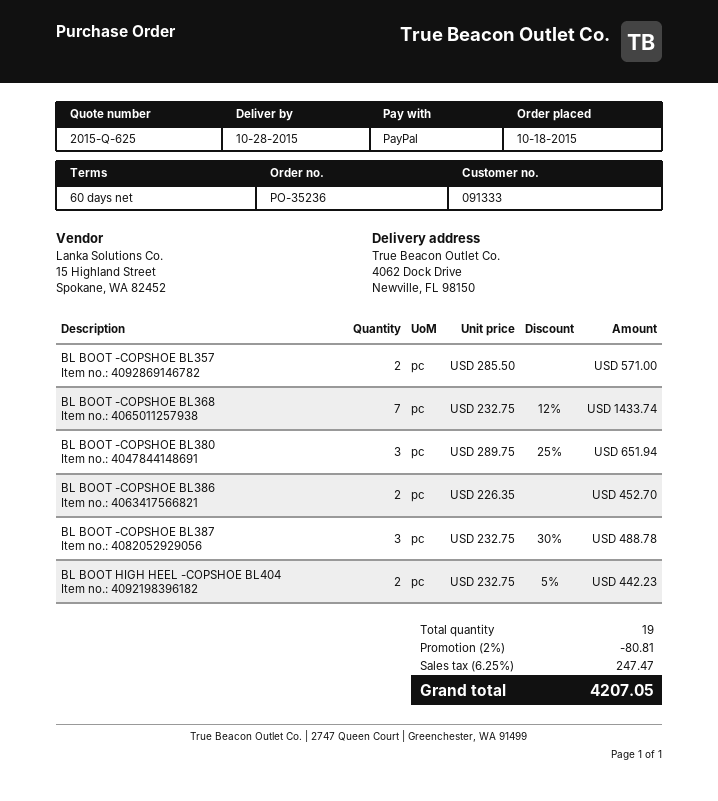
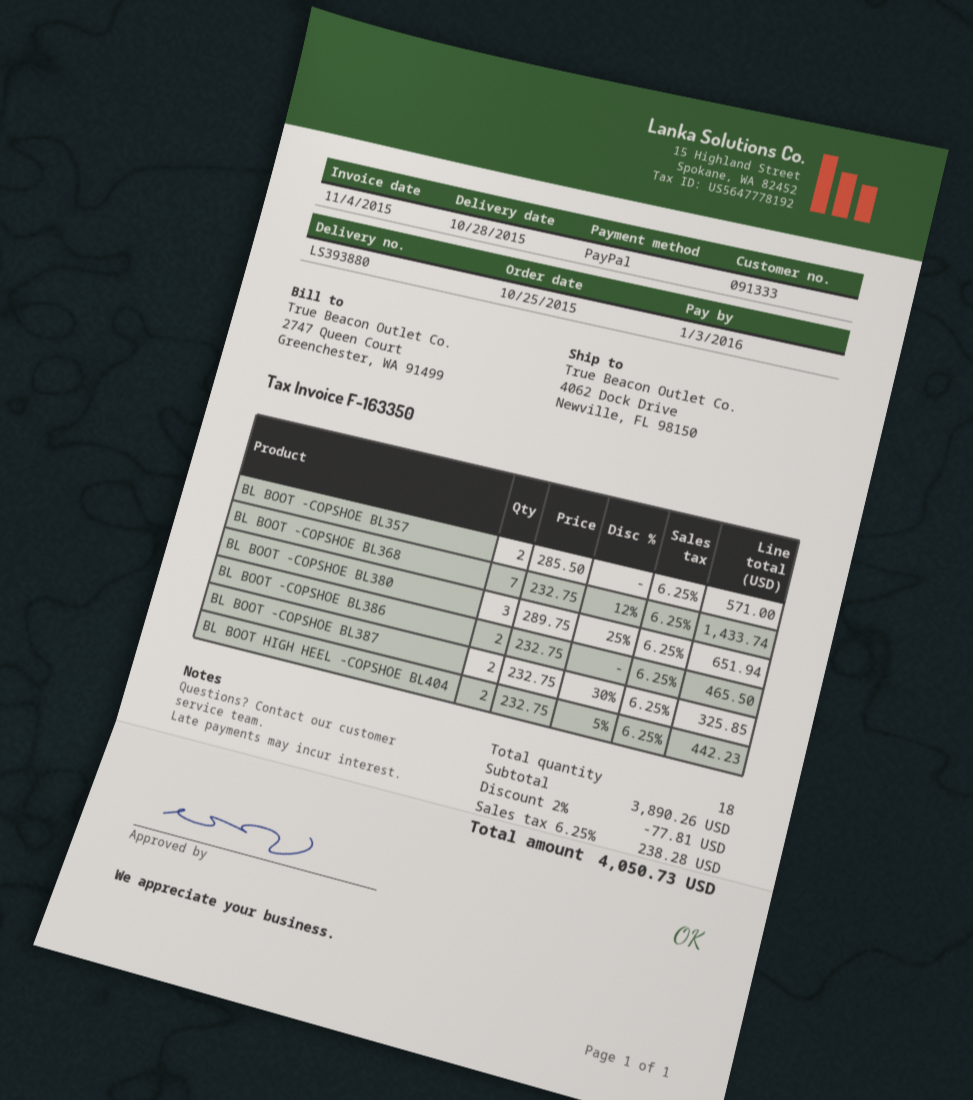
order date: 2015-10-18 -> 2015-10-25
BL BOOT -COPSHOE BL386: 2 x 226.35 = 452.70 -> 2 x 232.75 = 465.50
BL BOOT -COPSHOE BL387: 3 x 232.75 - 30% = 488.78 -> 2 x 232.75 - 30% = 325.85
total quantity: 19 -> 18
discount: 2% = 80.81 -> 2% = 77.81
tax: 6.25% = 247.47 -> 6.25% = 238.28
total: 4207.05 -> 4050.73

